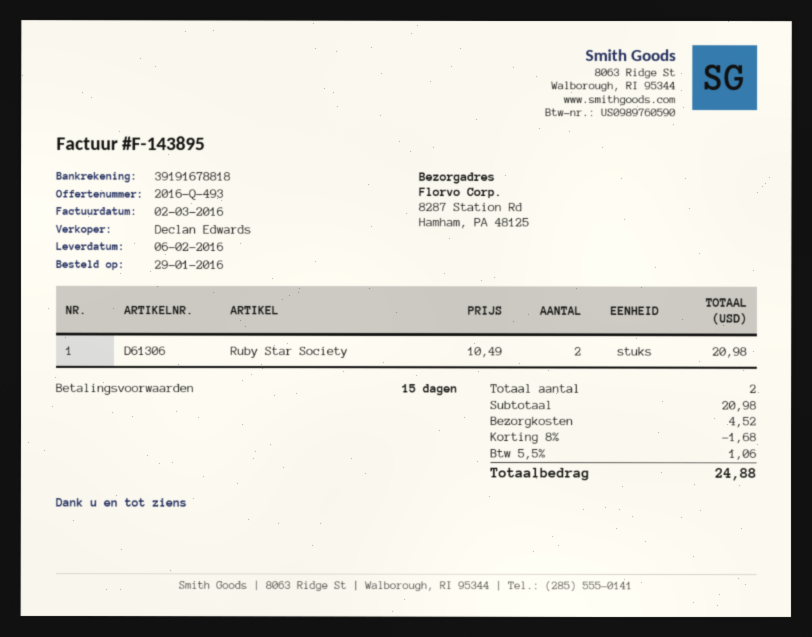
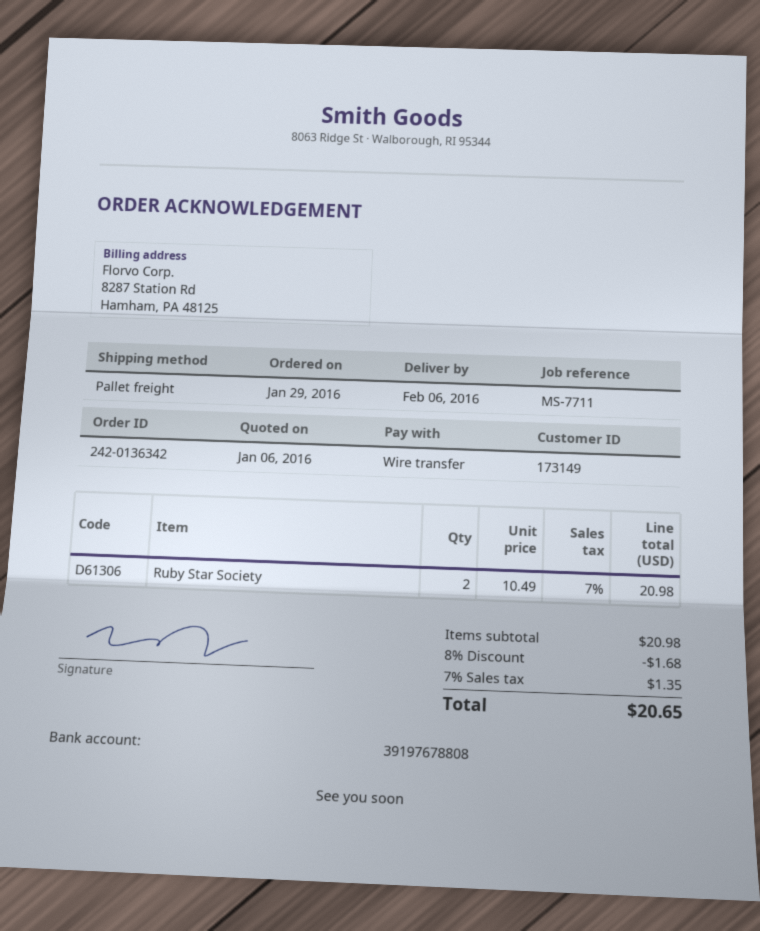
bank account: 39191678818 -> 39197678808
shipping: 4.52 -> none
tax: 5.5% = 1.06 -> 7% = 1.35
total: 24.88 -> 20.65

